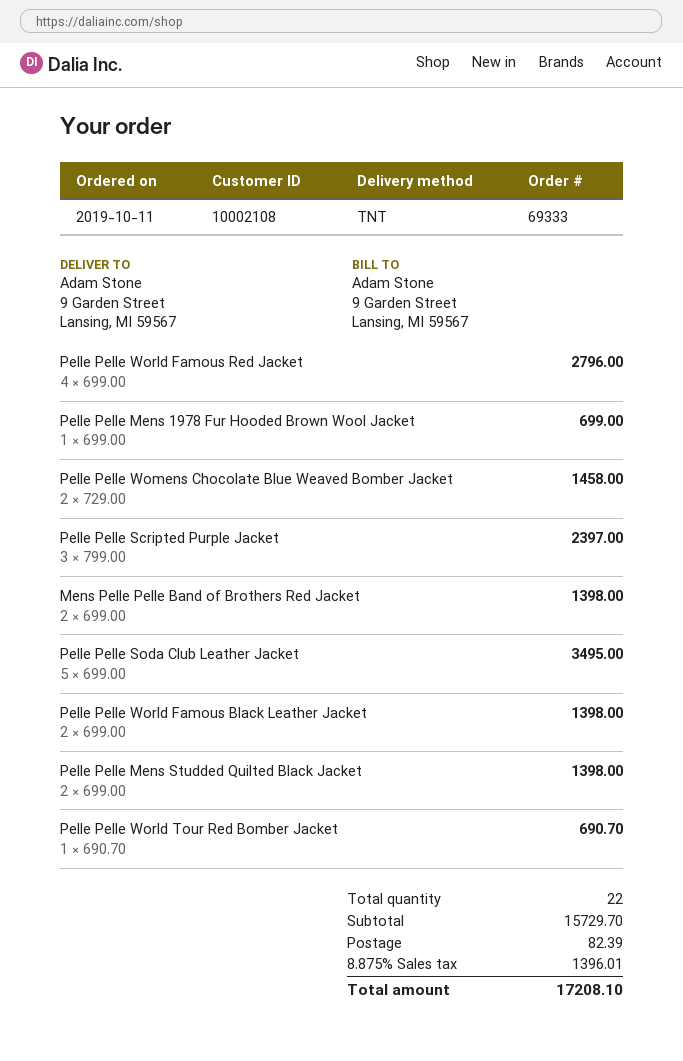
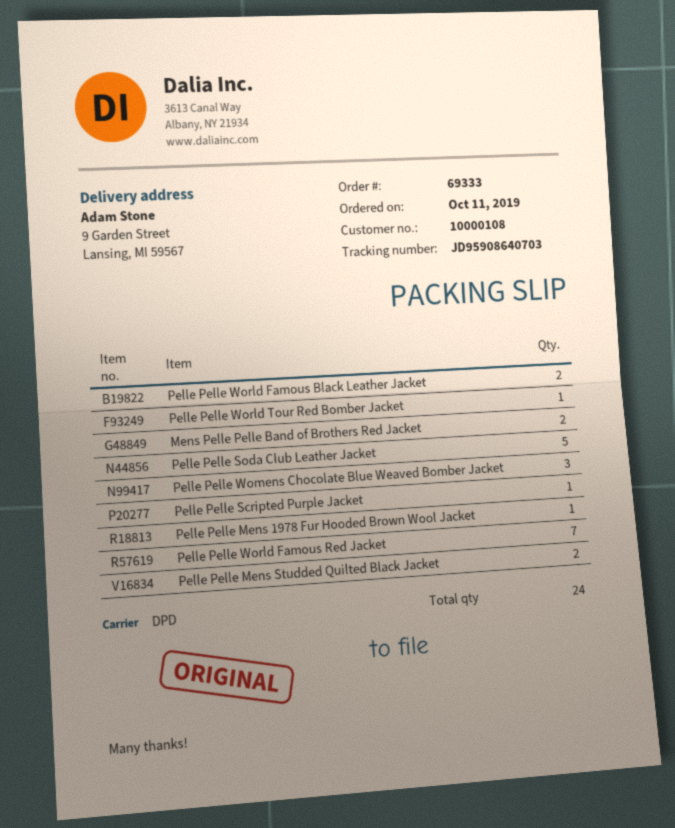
customer number: 10002108 -> 10000108
shipping method: TNT -> DPD
Pelle Pelle World Famous Red Jacket: 4 -> 7
Pelle Pelle Womens Chocolate Blue Weaved Bomber Jacket: 2 -> 3
Pelle Pelle Scripted Purple Jacket: 3 -> 1
total quantity: 22 -> 24

